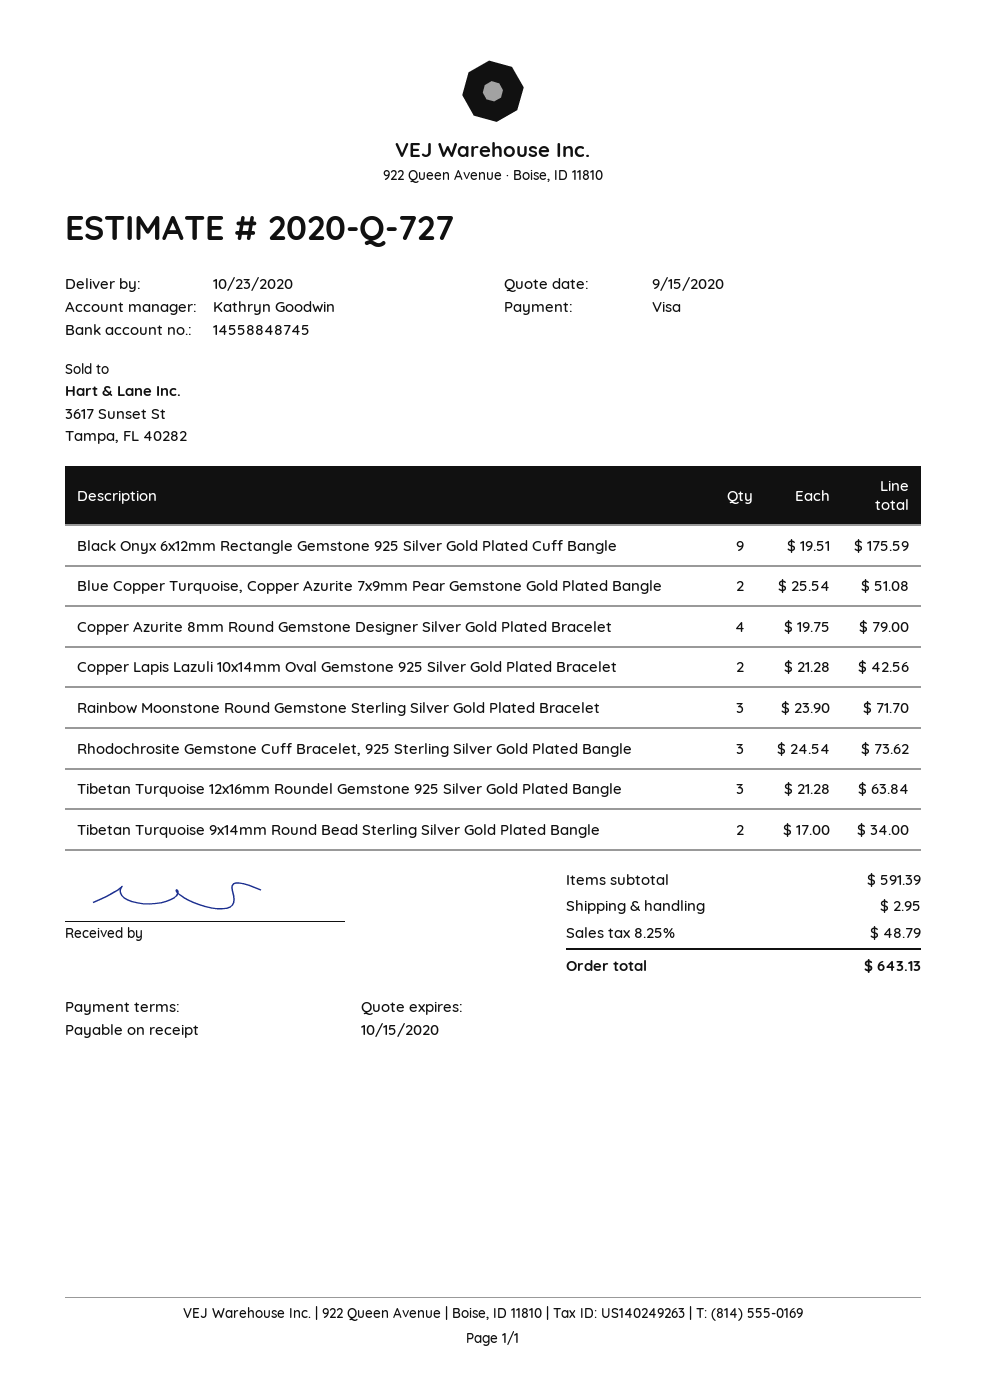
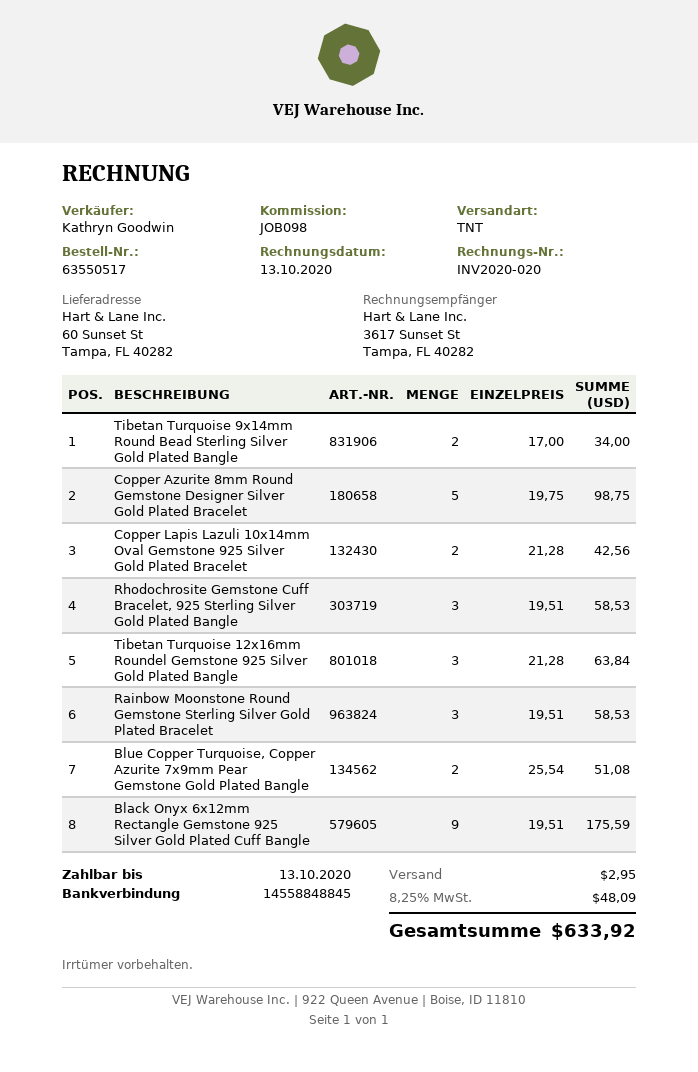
bank account: 14558848745 -> 14558848845
Copper Azurite 8mm Round Gemstone Designer Silver Gold Plated Bracelet: 4 x 19.75 = 79.00 -> 5 x 19.75 = 98.75
Rainbow Moonstone Round Gemstone Sterling Silver Gold Plated Bracelet: 3 x 23.90 = 71.70 -> 3 x 19.51 = 58.53
Rhodochrosite Gemstone Cuff Bracelet, 925 Sterling Silver Gold Plated Bangle: 3 x 24.54 = 73.62 -> 3 x 19.51 = 58.53
tax: 8.25% = 48.79 -> 8.25% = 48.09
total: 643.13 -> 633.92

